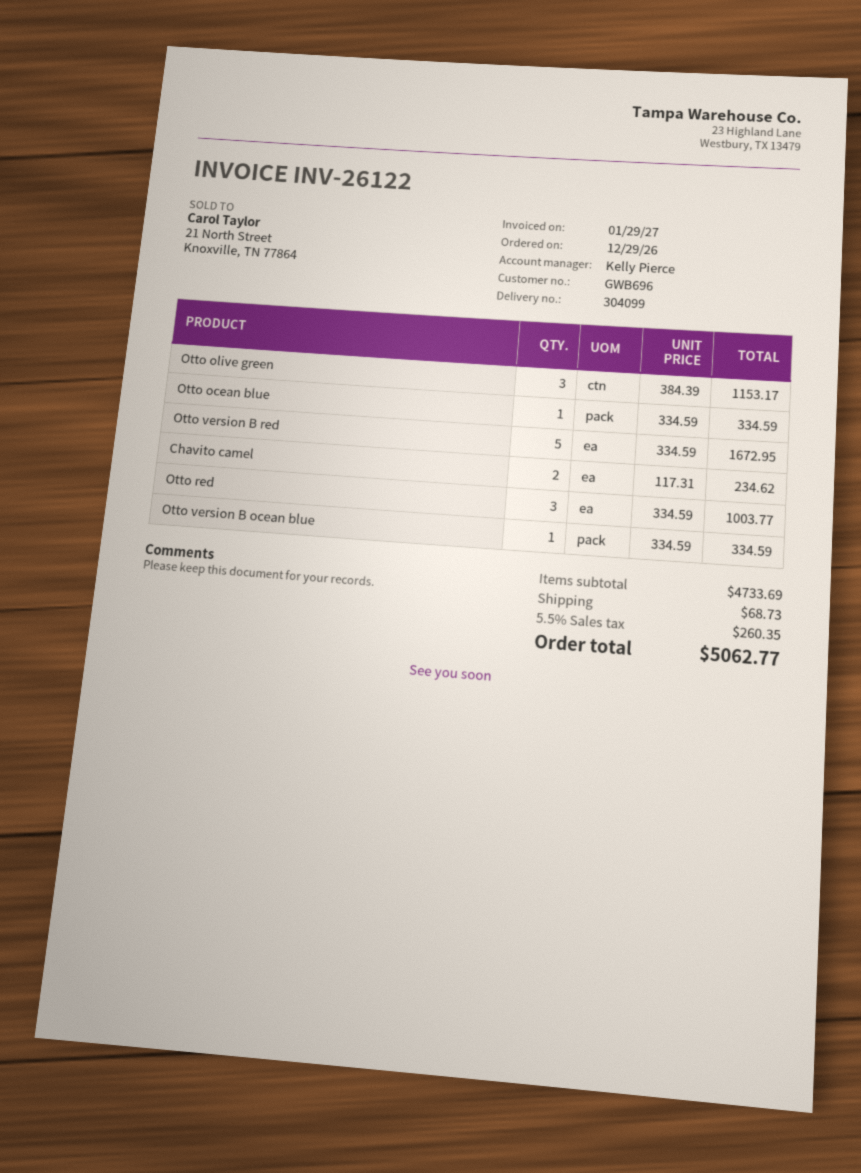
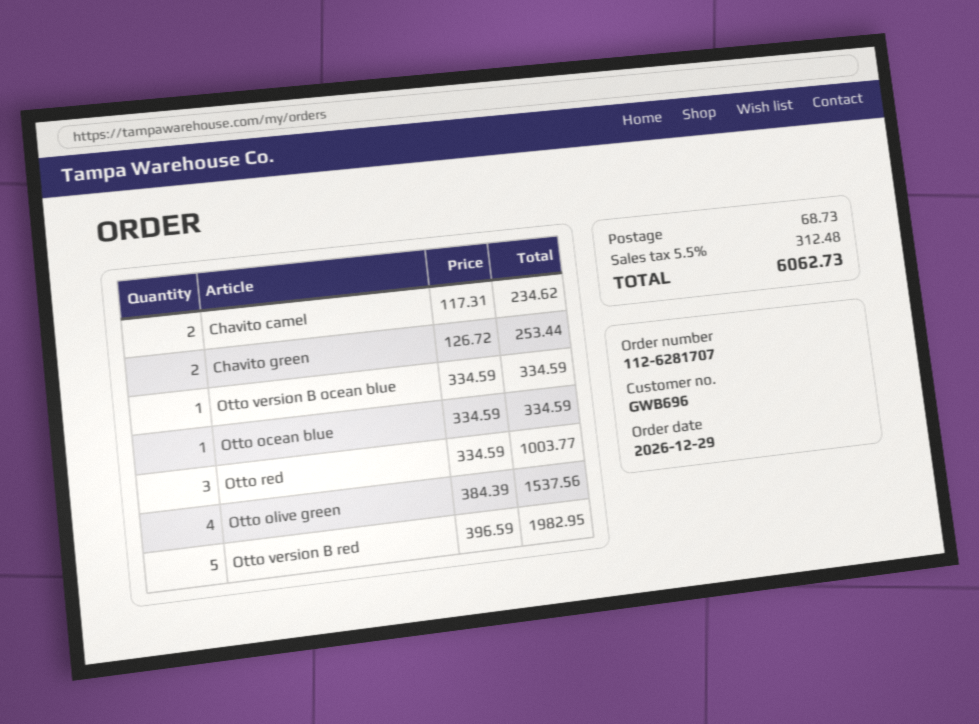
Otto olive green: 3 x 384.39 = 1153.17 -> 4 x 384.39 = 1537.56
Otto version B red: 5 x 334.59 = 1672.95 -> 5 x 396.59 = 1982.95
Chavito green: none -> 2 x 126.72 = 253.44
tax: 5.5% = 260.35 -> 5.5% = 312.48
total: 5062.77 -> 6062.73

